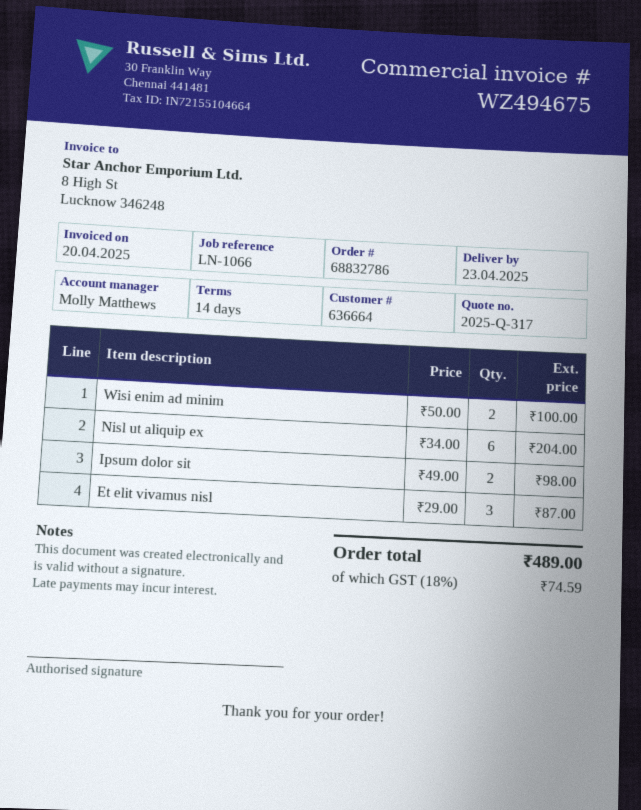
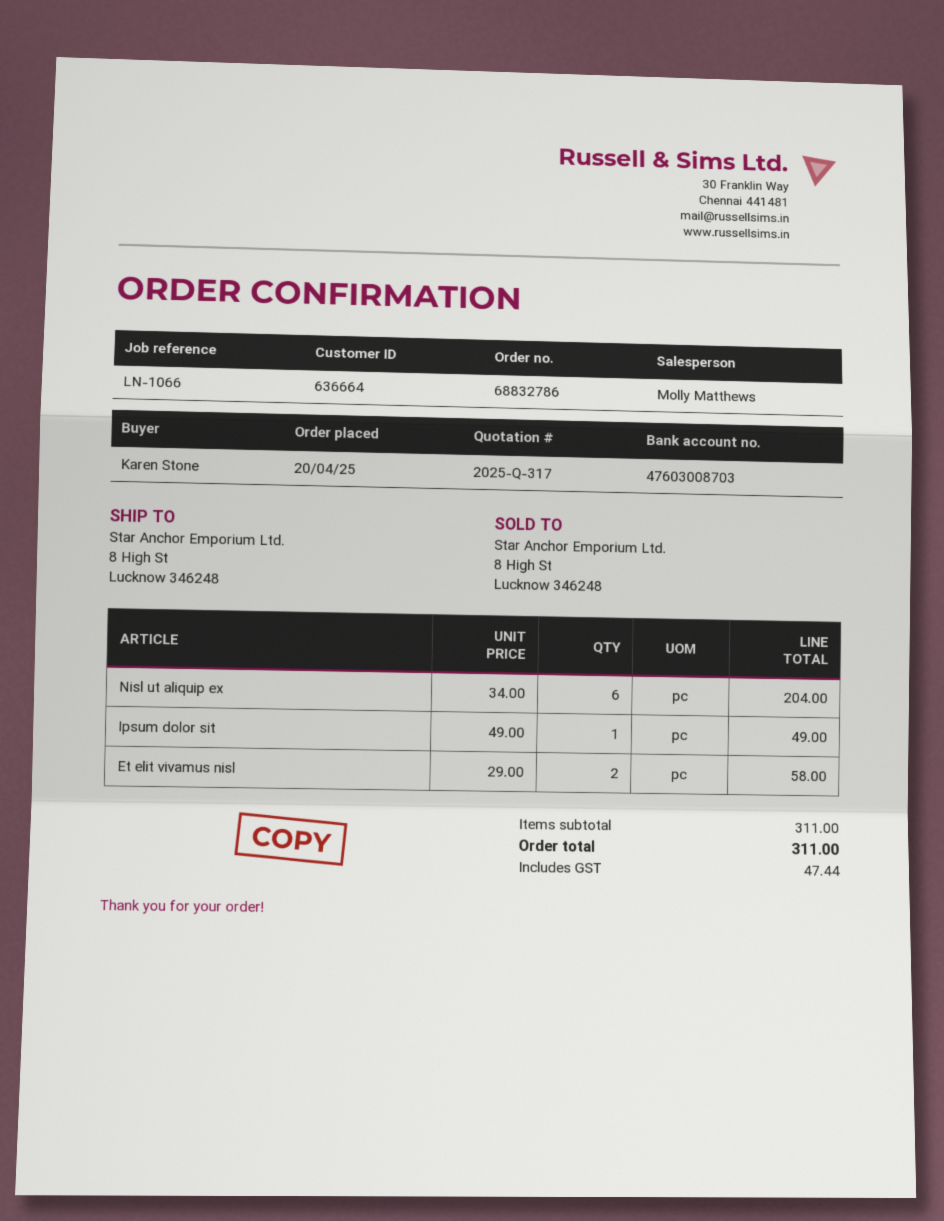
Wisi enim ad minim: 2 x 50.00 = 100.00 -> none
Ipsum dolor sit: 2 x 49.00 = 98.00 -> 1 x 49.00 = 49.00
Et elit vivamus nisl: 3 x 29.00 = 87.00 -> 2 x 29.00 = 58.00
tax: 74.59 -> 47.44
total: 489.00 -> 311.00

